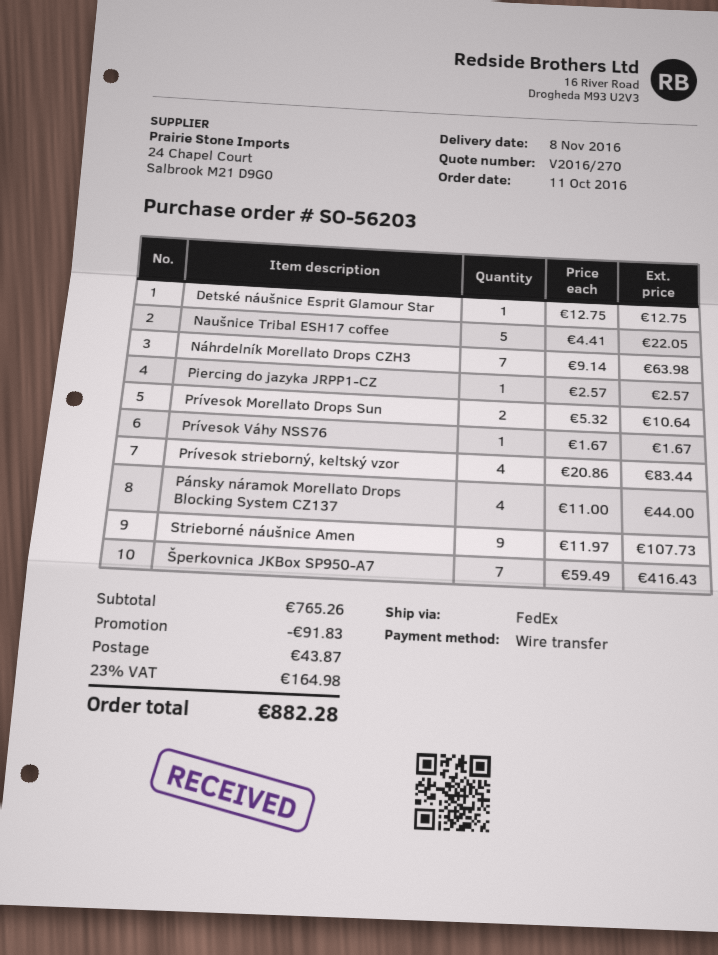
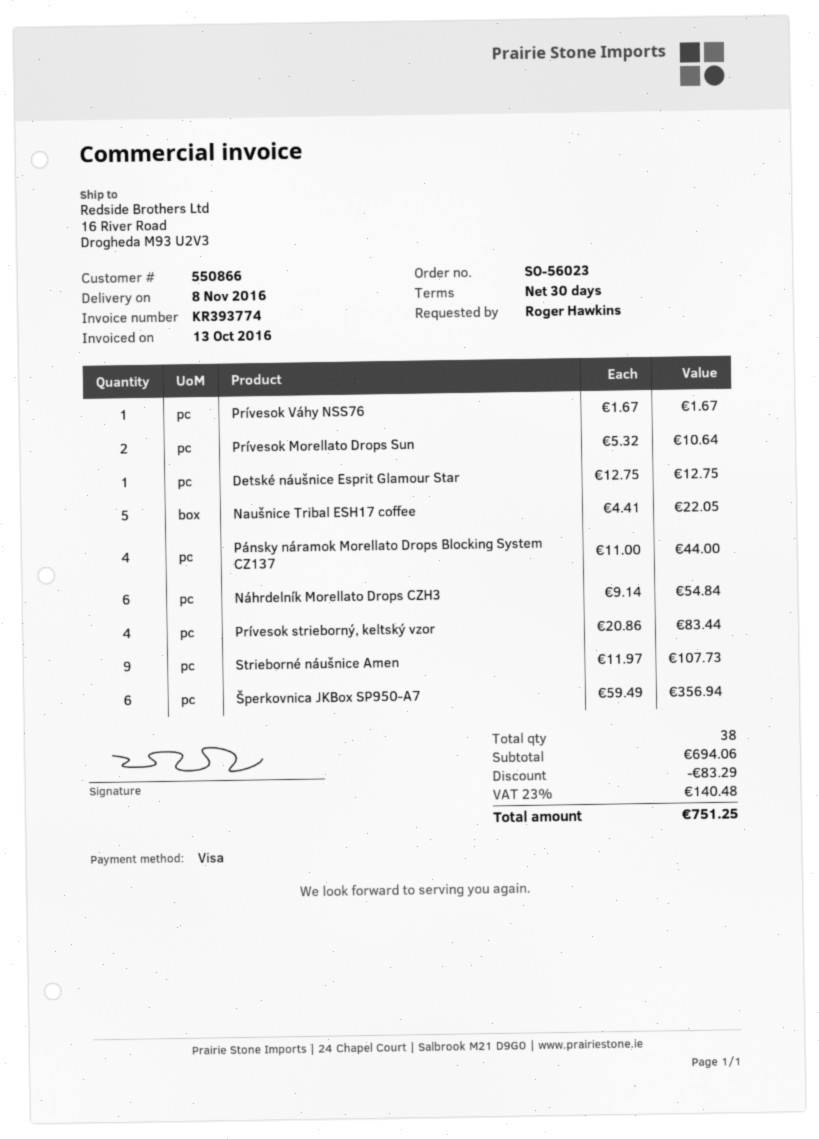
order number: SO-56203 -> SO-56023
payment method: bank transfer -> Visa
Náhrdelník Morellato Drops CZH3: 7 x 9.14 = 63.98 -> 6 x 9.14 = 54.84
Piercing do jazyka JRPP1-CZ: 1 x 2.57 = 2.57 -> none
Šperkovnica JKBox SP950-A7: 7 x 59.49 = 416.43 -> 6 x 59.49 = 356.94
subtotal: 765.26 -> 694.06
discount: 91.83 -> 83.29
shipping: 43.87 -> none
tax: 23% = 164.98 -> 23% = 140.48
total: 882.28 -> 751.25

